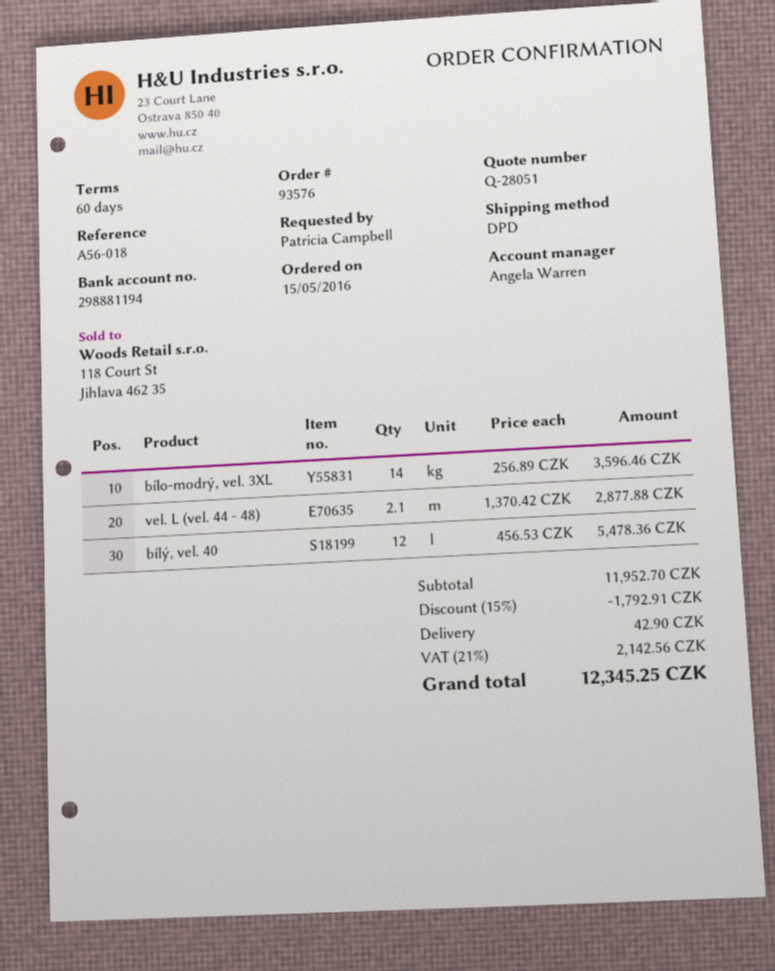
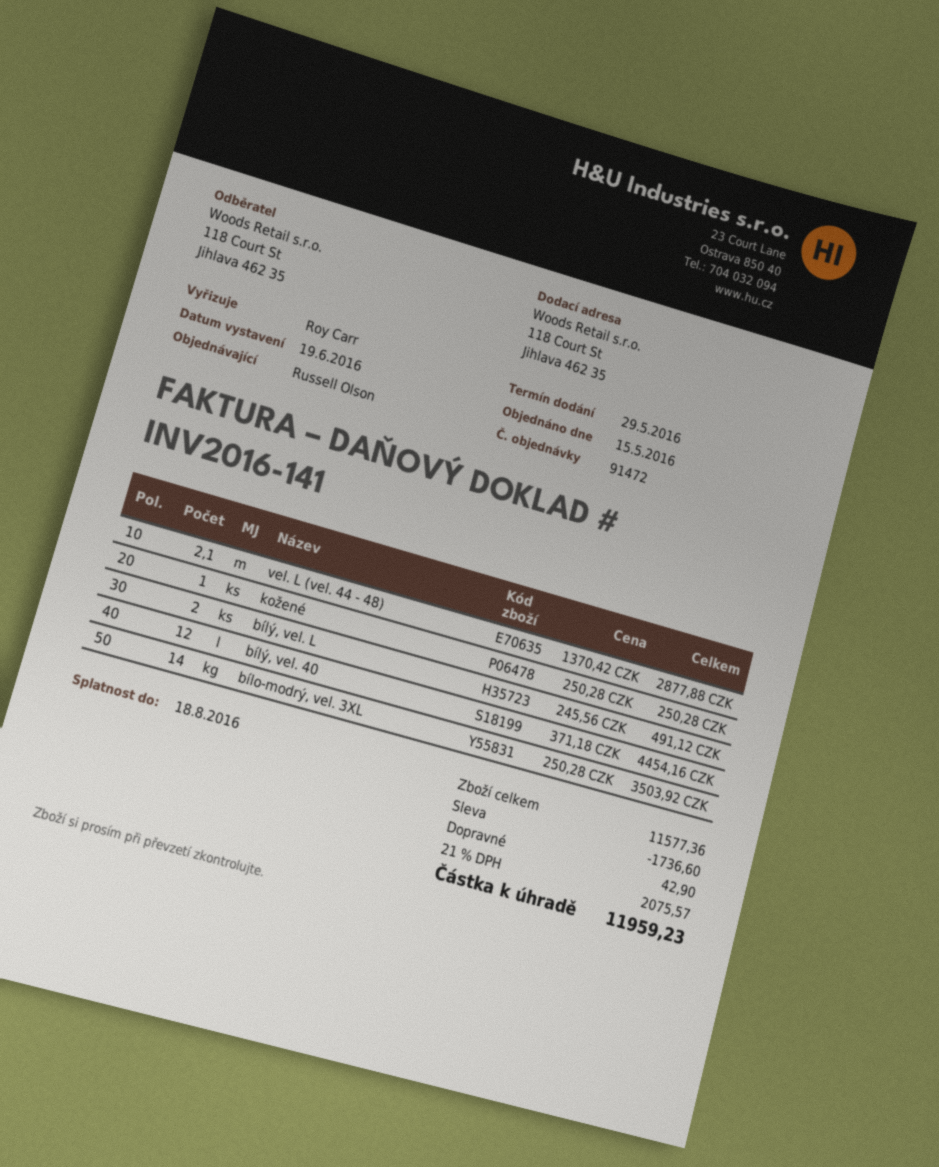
order number: 93576 -> 91472
ordered by: Patricia Campbell -> Russell Olson
sales rep: Angela Warren -> Roy Carr
bílo-modrý, vel. 3XL: 14 x 256.89 = 3596.46 -> 14 x 250.28 = 3503.92
bílý, vel. 40: 12 x 456.53 = 5478.36 -> 12 x 371.18 = 4454.16
kožené: none -> 1 x 250.28 = 250.28
bílý, vel. L: none -> 2 x 245.56 = 491.12
subtotal: 11952.70 -> 11577.36
discount: 1792.91 -> 1736.60
tax: 21% = 2142.56 -> 21% = 2075.57
total: 12345.25 -> 11959.23

